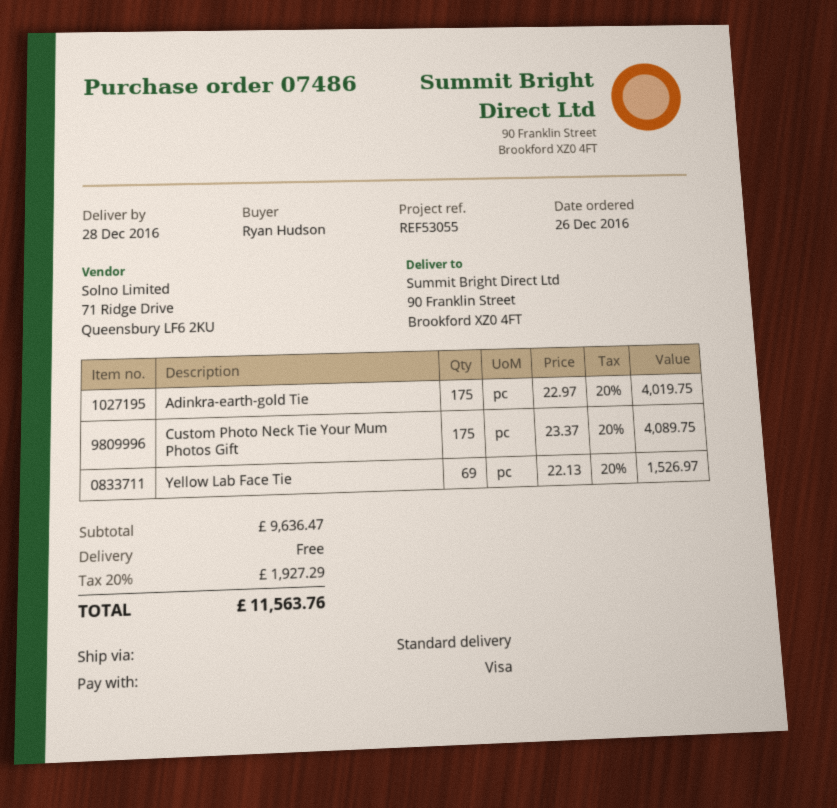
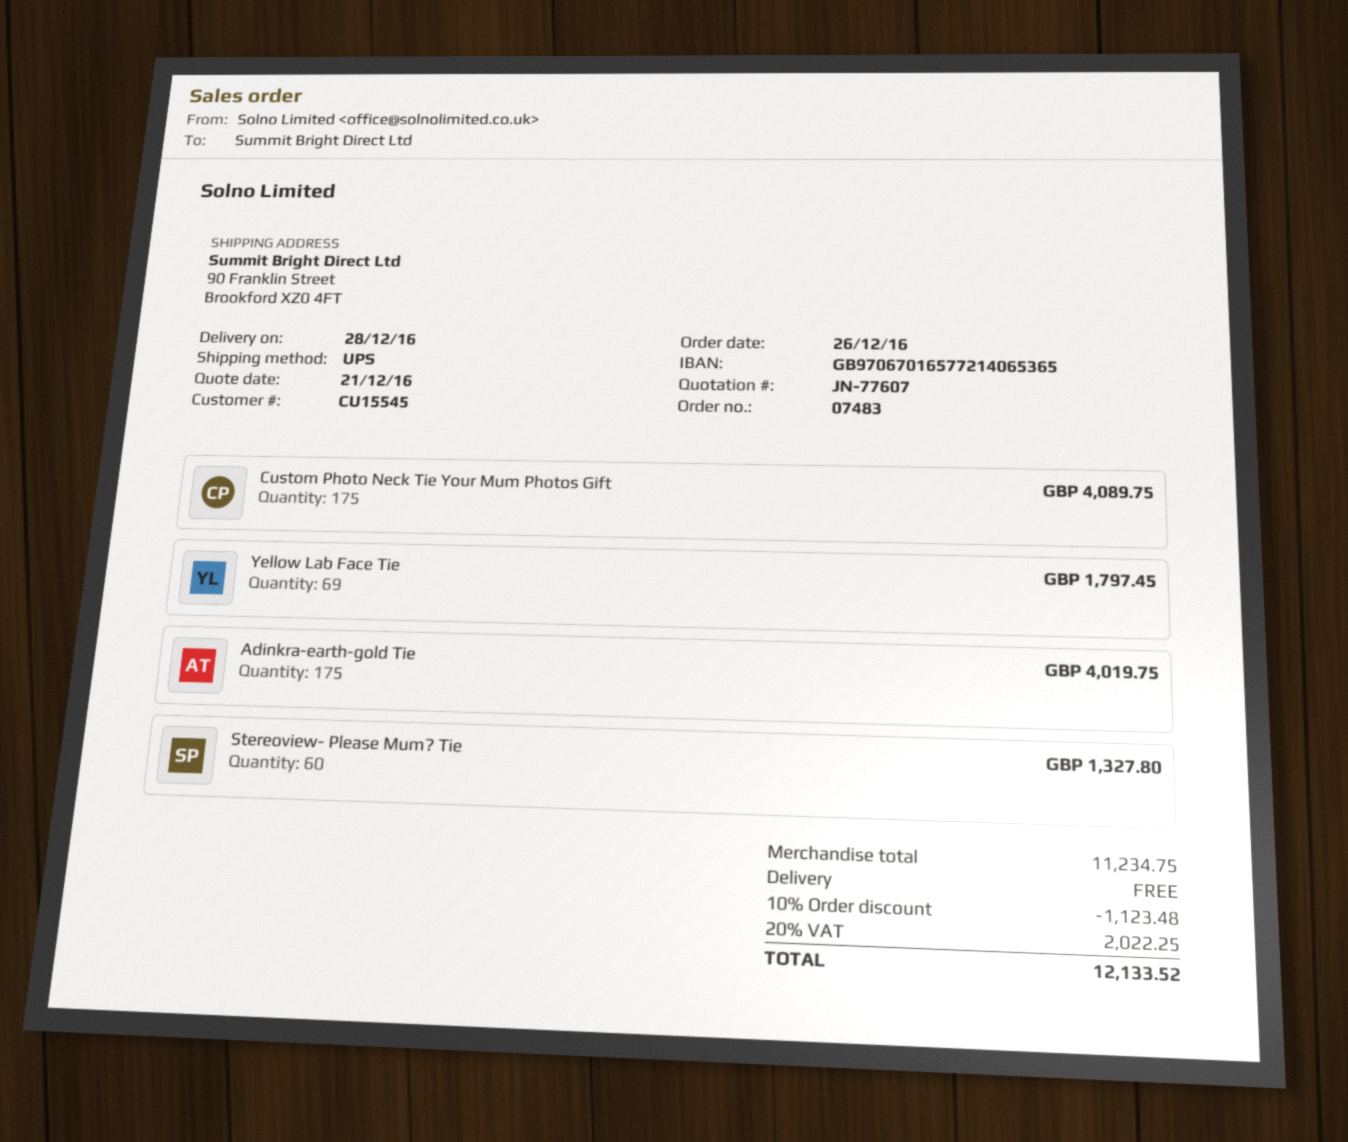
order number: 07486 -> 07483
shipping method: standard -> UPS
Yellow Lab Face Tie: 69 for 1526.97 -> 69 for 1797.45
Stereoview- Please Mum? Tie: none -> 60 for 1327.80
subtotal: 9636.47 -> 11234.75
discount: none -> 10% = 1123.48
tax: 20% = 1927.29 -> 20% = 2022.25
total: 11563.76 -> 12133.52

